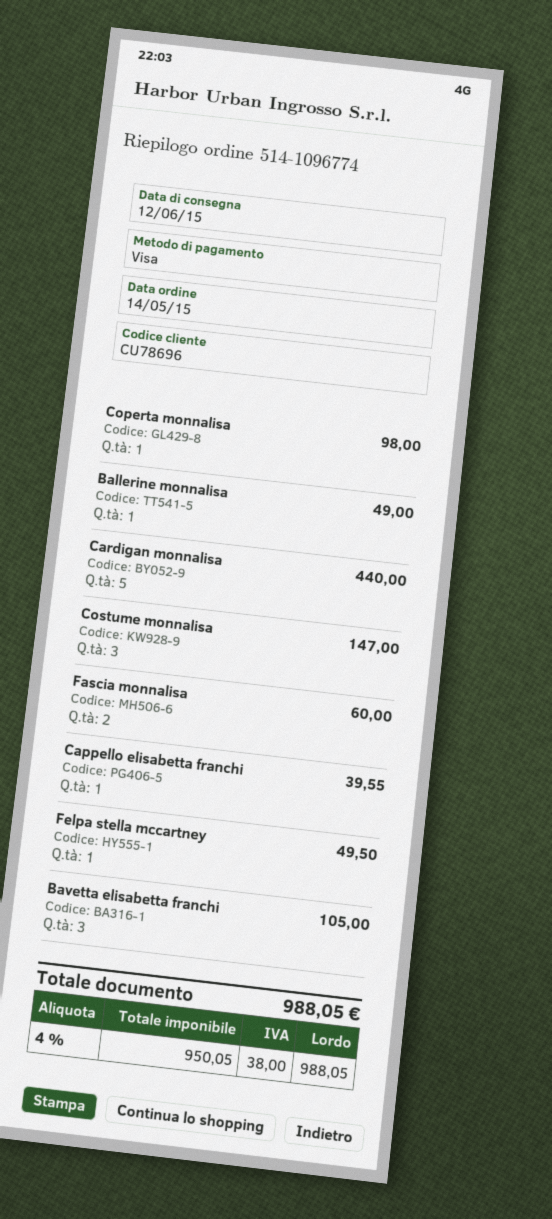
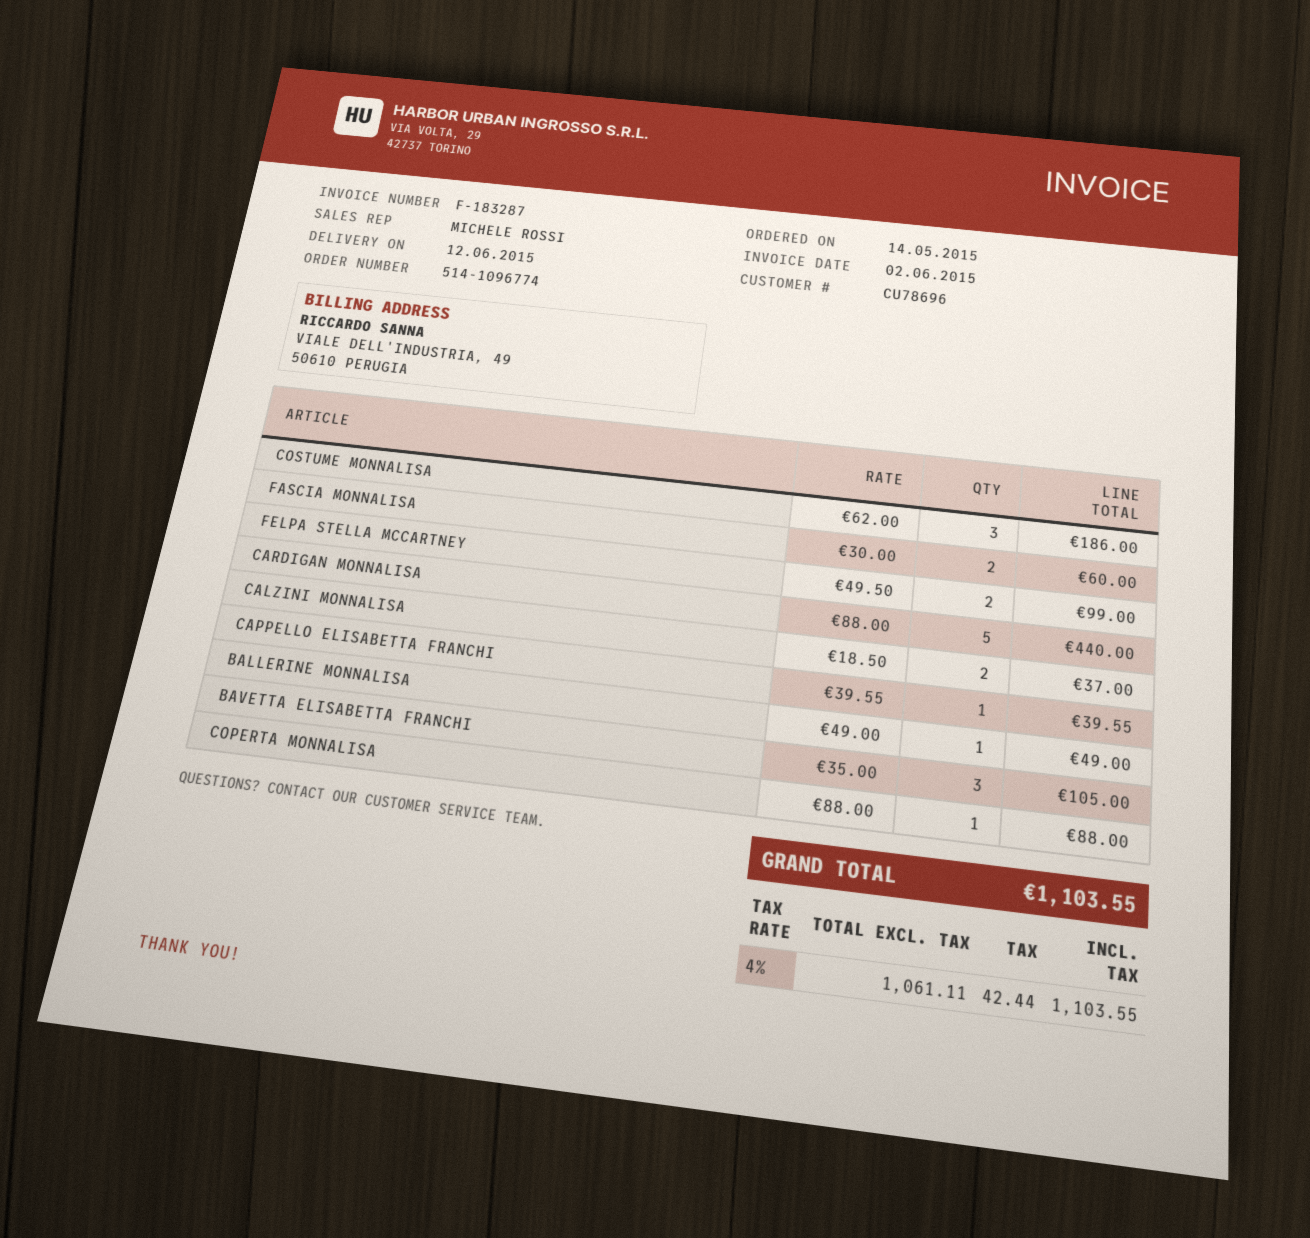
Coperta monnalisa: 1 for 98.00 -> 1 for 88.00
Costume monnalisa: 3 for 147.00 -> 3 for 186.00
Felpa stella mccartney: 1 for 49.50 -> 2 for 99.00
CALZINI MONNALISA: none -> 2 for 37.00
net: 950.05 -> 1061.11
tax: 4% = 38.00 -> 4% = 42.44
total: 988.05 -> 1103.55

